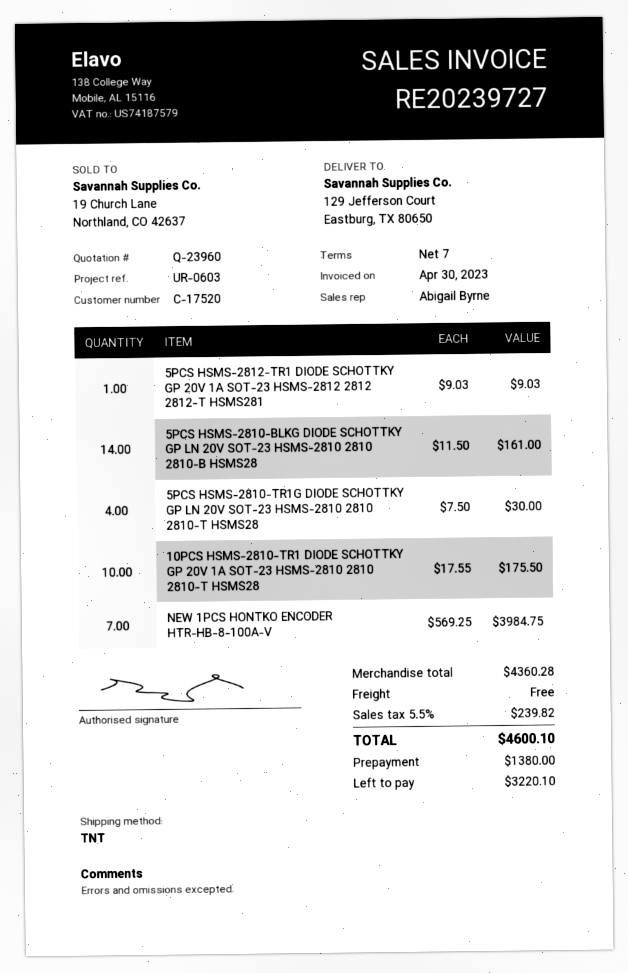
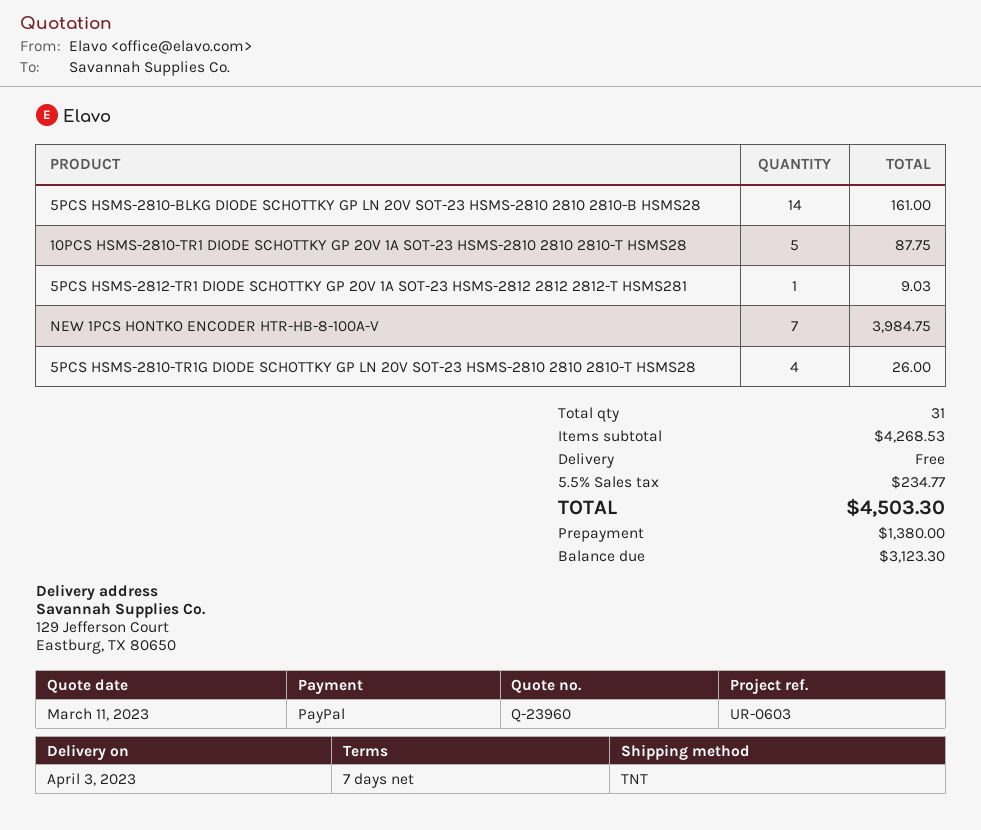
5PCS HSMS-2810-TR1G DIODE SCHOTTKY GP LN 20V SOT-23 HSMS-2810 2810 2810-T HSMS28: 4 for 30.00 -> 4 for 26.00
10PCS HSMS-2810-TR1 DIODE SCHOTTKY GP 20V 1A SOT-23 HSMS-2810 2810 2810-T HSMS28: 10 for 175.50 -> 5 for 87.75
subtotal: 4360.28 -> 4268.53
tax: 5.5% = 239.82 -> 5.5% = 234.77
total: 4600.10 -> 4503.30
balance: 3220.10 -> 3123.30

